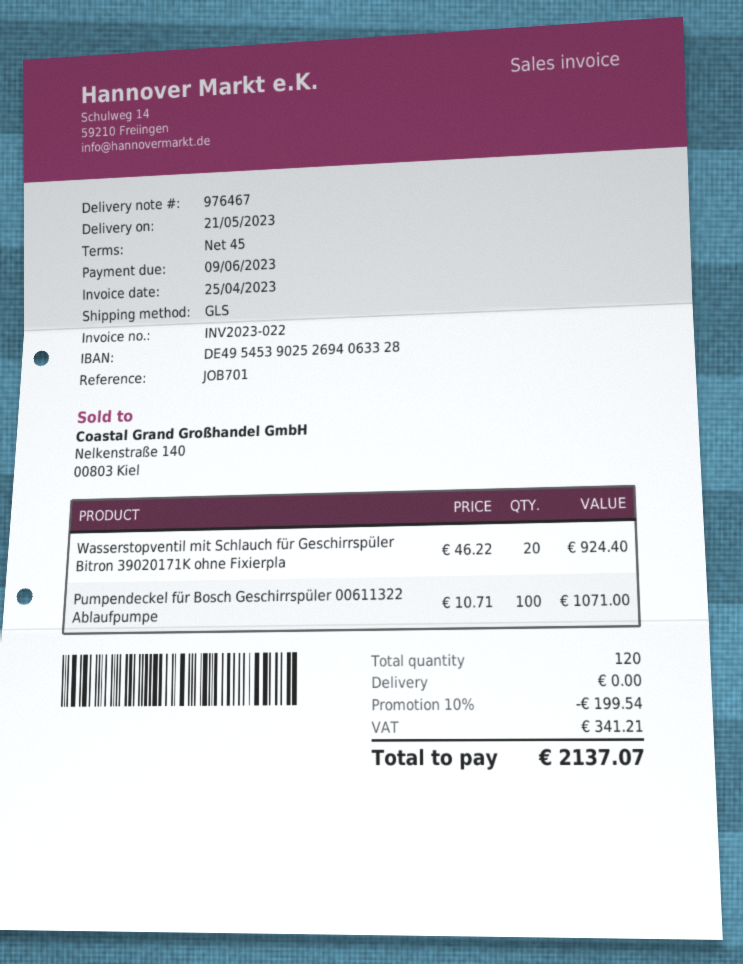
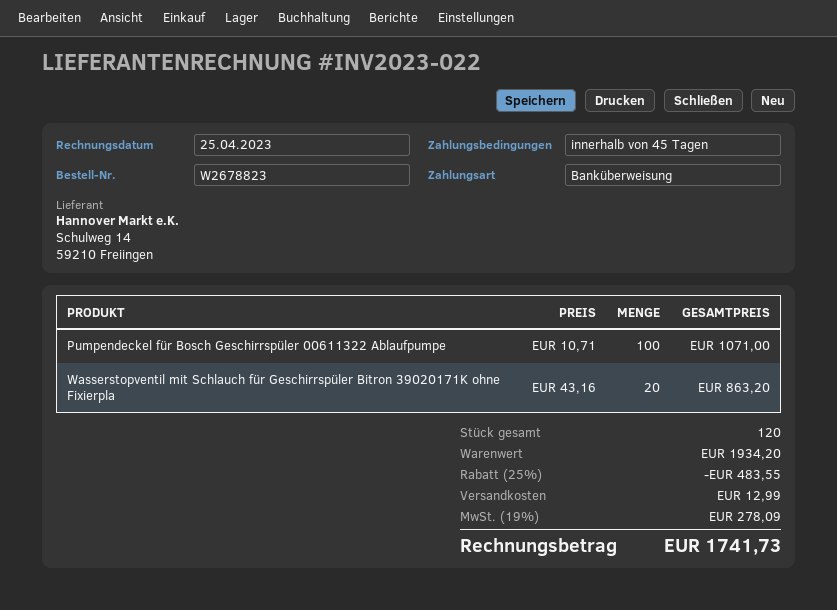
Wasserstopventil mit Schlauch für Geschirrspüler Bitron 39020171K ohne Fixierpla: 20 x 46.22 = 924.40 -> 20 x 43.16 = 863.20
discount: 10% = 199.54 -> 25% = 483.55
shipping: 0.00 -> 12.99
tax: 341.21 -> 278.09
total: 2137.07 -> 1741.73

